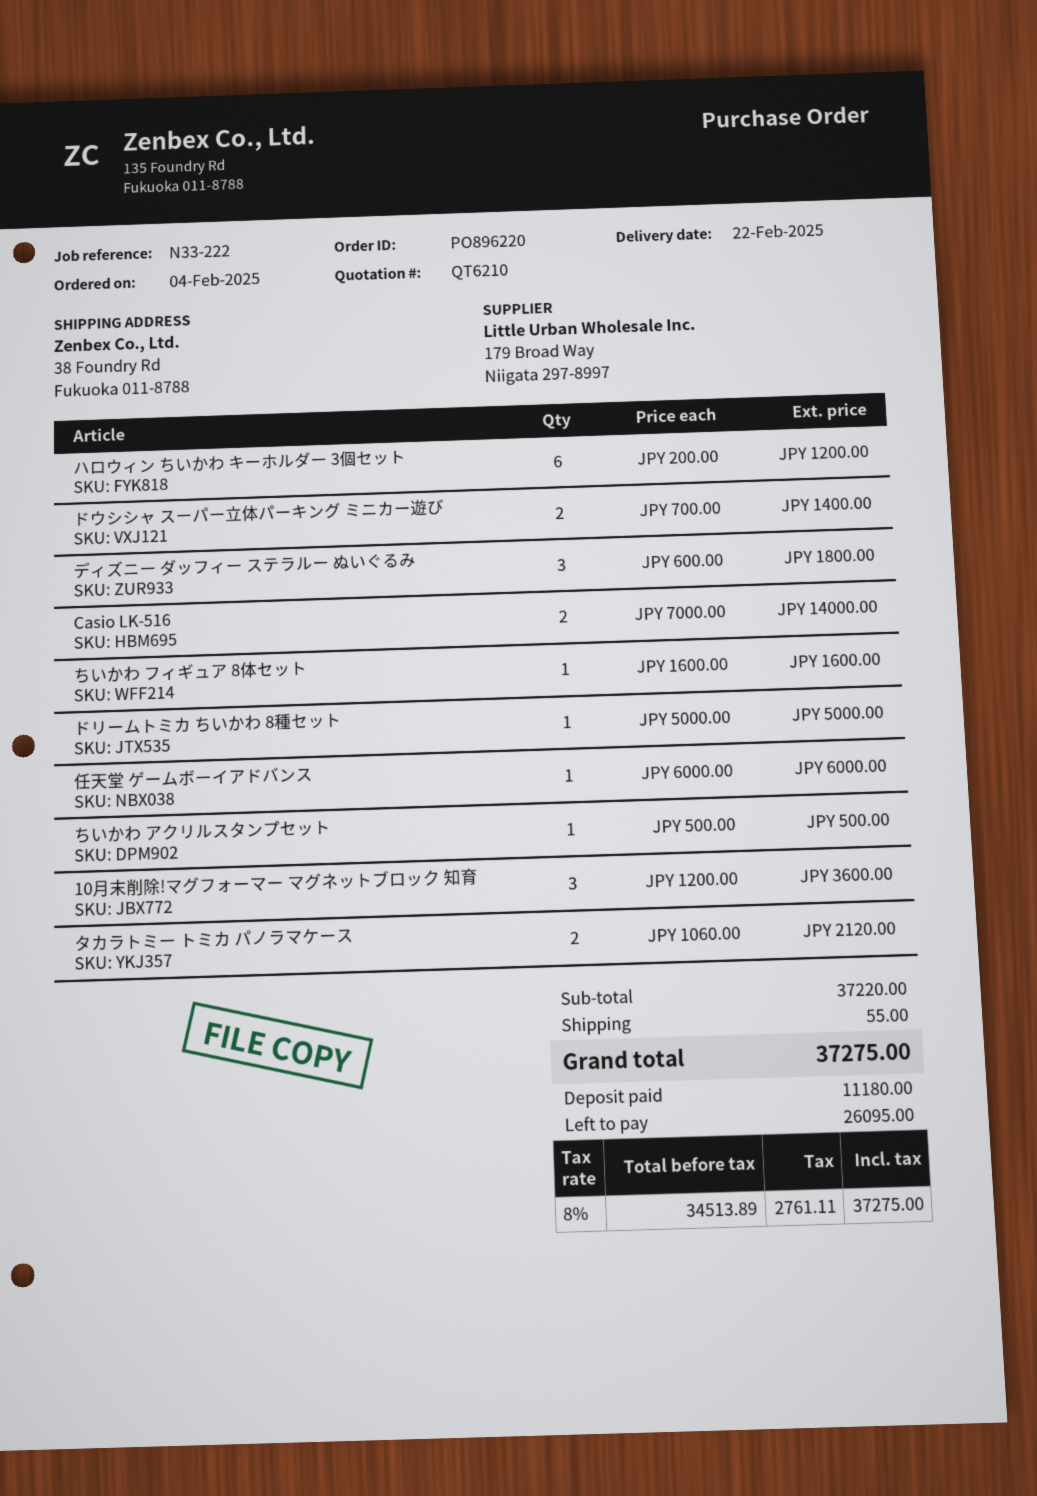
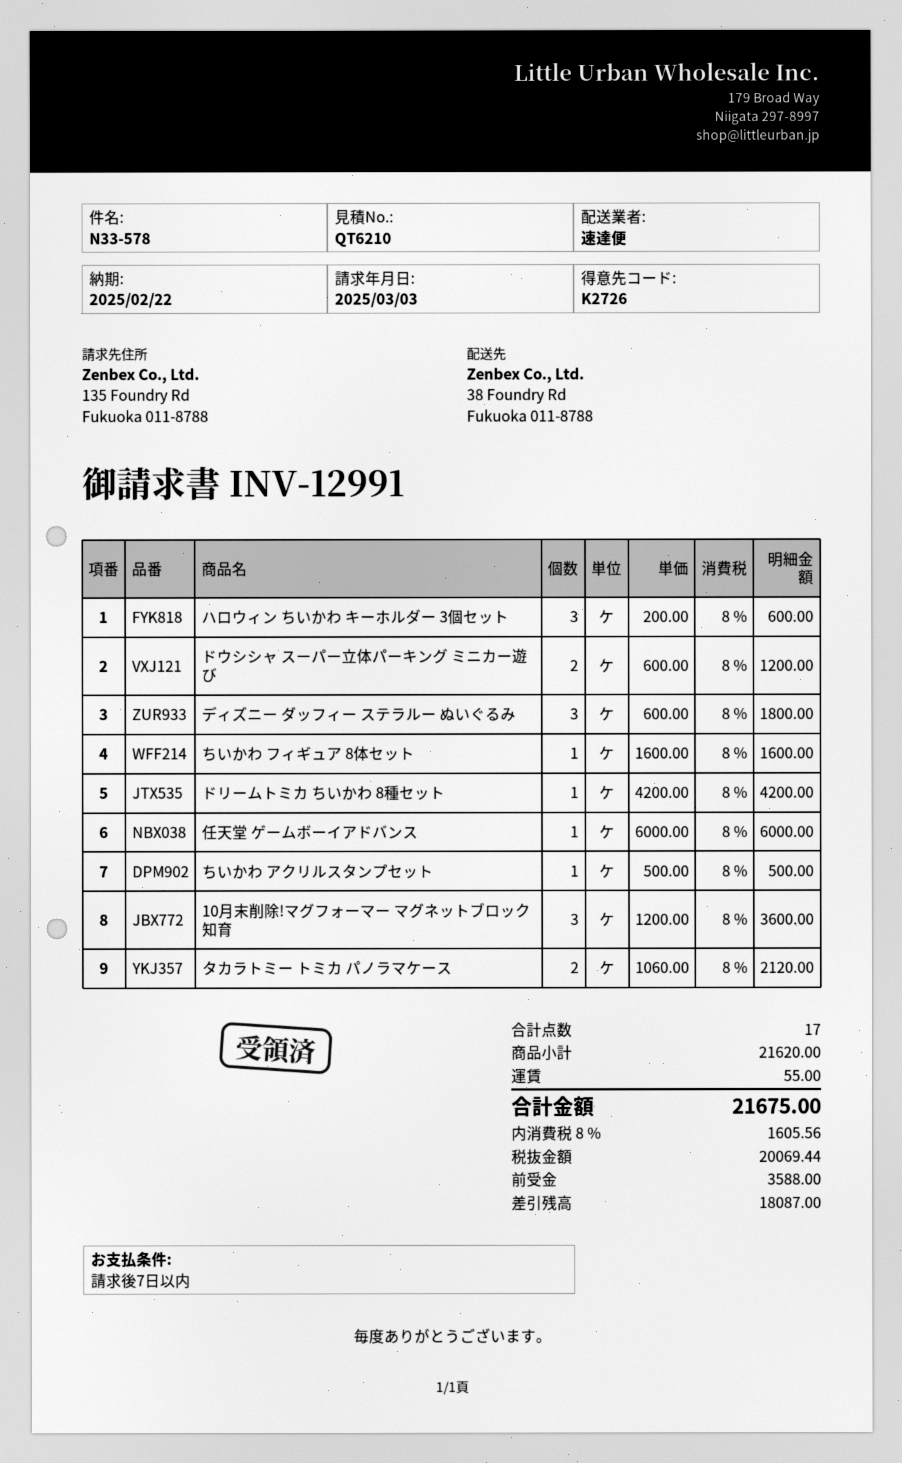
reference: N33-222 -> N33-578
ハロウィン ちいかわ キーホルダー 3個セット: 6 x 200.00 = 1200.00 -> 3 x 200.00 = 600.00
ドウシシャ スーパー立体パーキング ミニカー遊び: 2 x 700.00 = 1400.00 -> 2 x 600.00 = 1200.00
Casio LK-516: 2 x 7000.00 = 14000.00 -> none
ドリームトミカ ちいかわ 8種セット: 1 x 5000.00 = 5000.00 -> 1 x 4200.00 = 4200.00
subtotal: 37220.00 -> 21620.00
net: 34513.89 -> 20069.44
tax: 8% = 2761.11 -> 8% = 1605.56
total: 37275.00 -> 21675.00
deposit: 11180.00 -> 3588.00
balance: 26095.00 -> 18087.00

